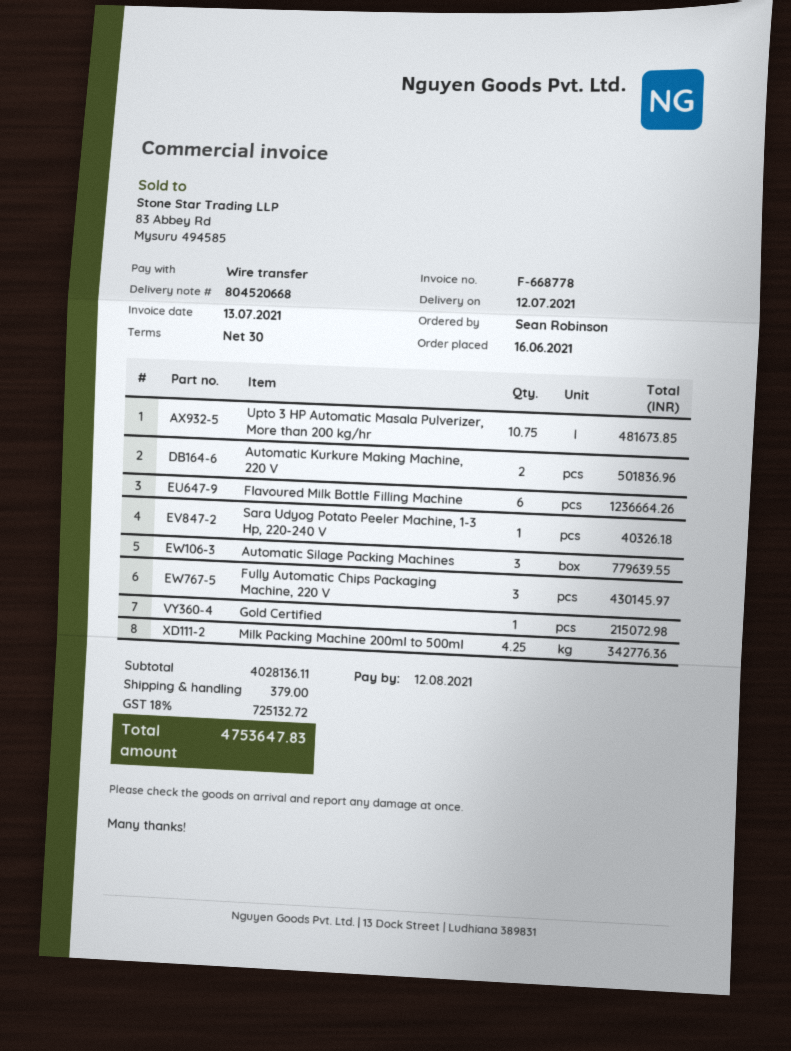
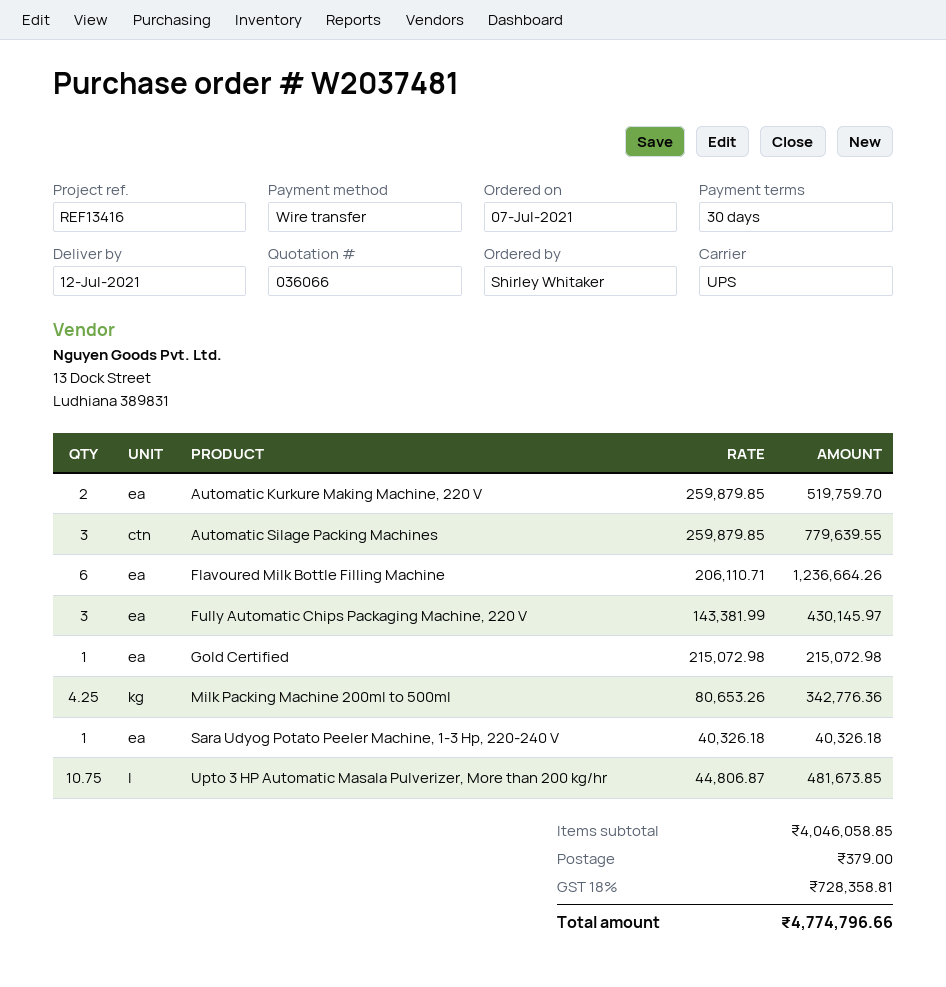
order date: 2021-06-16 -> 2021-07-07
ordered by: Sean Robinson -> Shirley Whitaker
Automatic Kurkure Making Machine, 220 V: 2 for 501836.96 -> 2 for 519759.70
subtotal: 4028136.11 -> 4046058.85
tax: 18% = 725132.72 -> 18% = 728358.81
total: 4753647.83 -> 4774796.66

